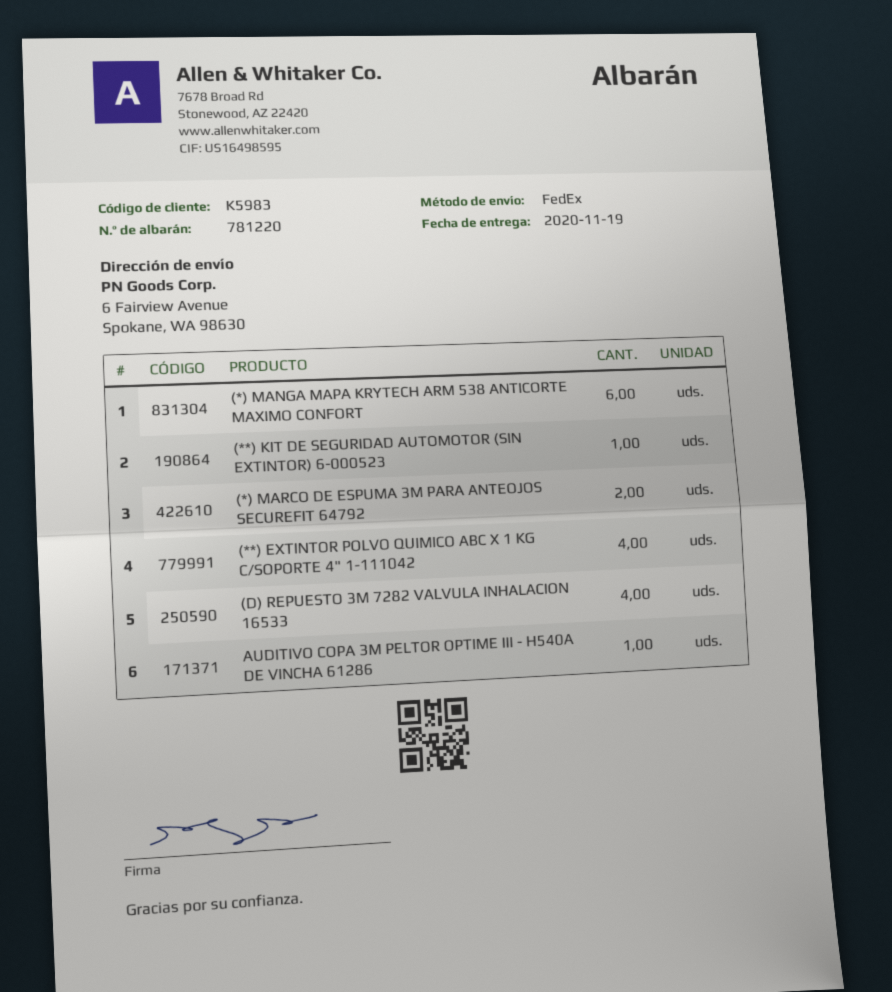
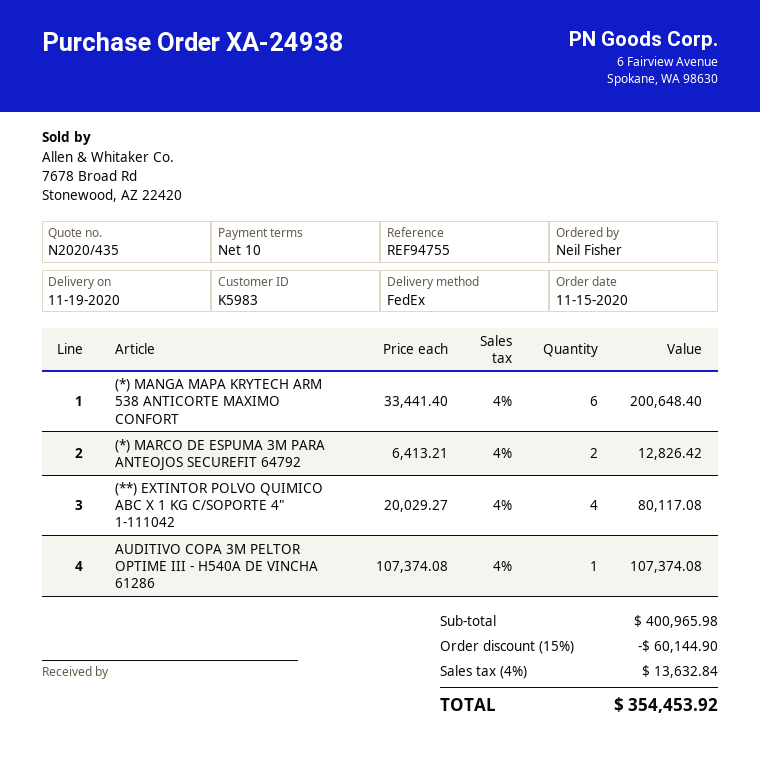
(**) KIT DE SEGURIDAD AUTOMOTOR (SIN EXTINTOR) 6-000523: 1 -> none
(D) REPUESTO 3M 7282 VALVULA INHALACION 16533: 4 -> none

